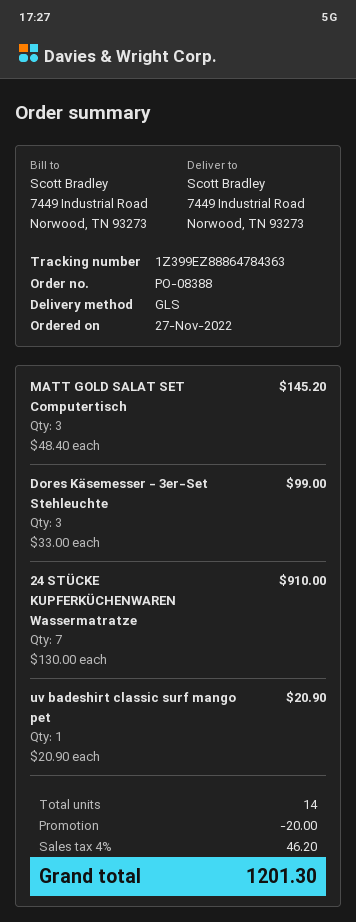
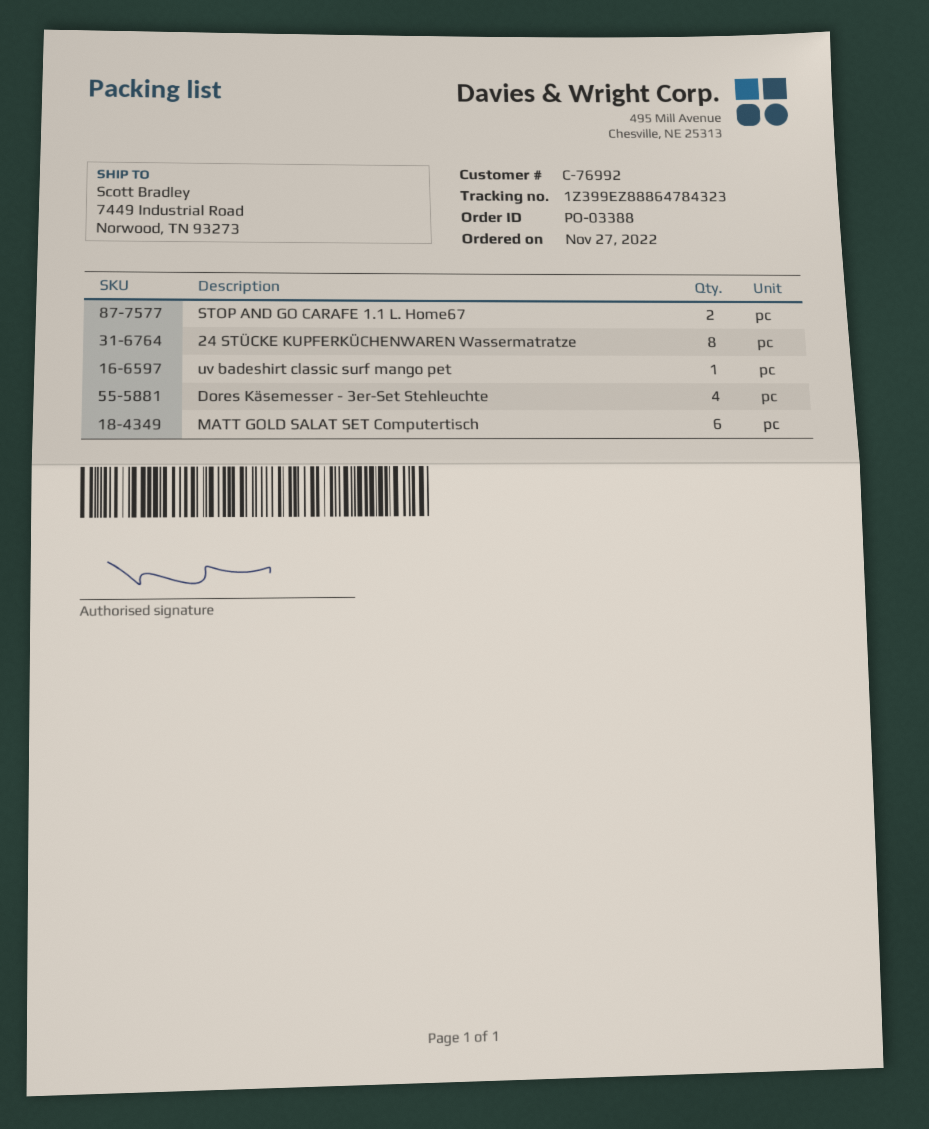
order number: PO-08388 -> PO-03388
tracking number: 1Z399EZ88864784363 -> 1Z399EZ88864784323
MATT GOLD SALAT SET Computertisch: 3 -> 6
Dores Käsemesser - 3er-Set Stehleuchte: 3 -> 4
24 STÜCKE KUPFERKÜCHENWAREN Wassermatratze: 7 -> 8
STOP AND GO CARAFE 1.1 L. Home67: none -> 2

